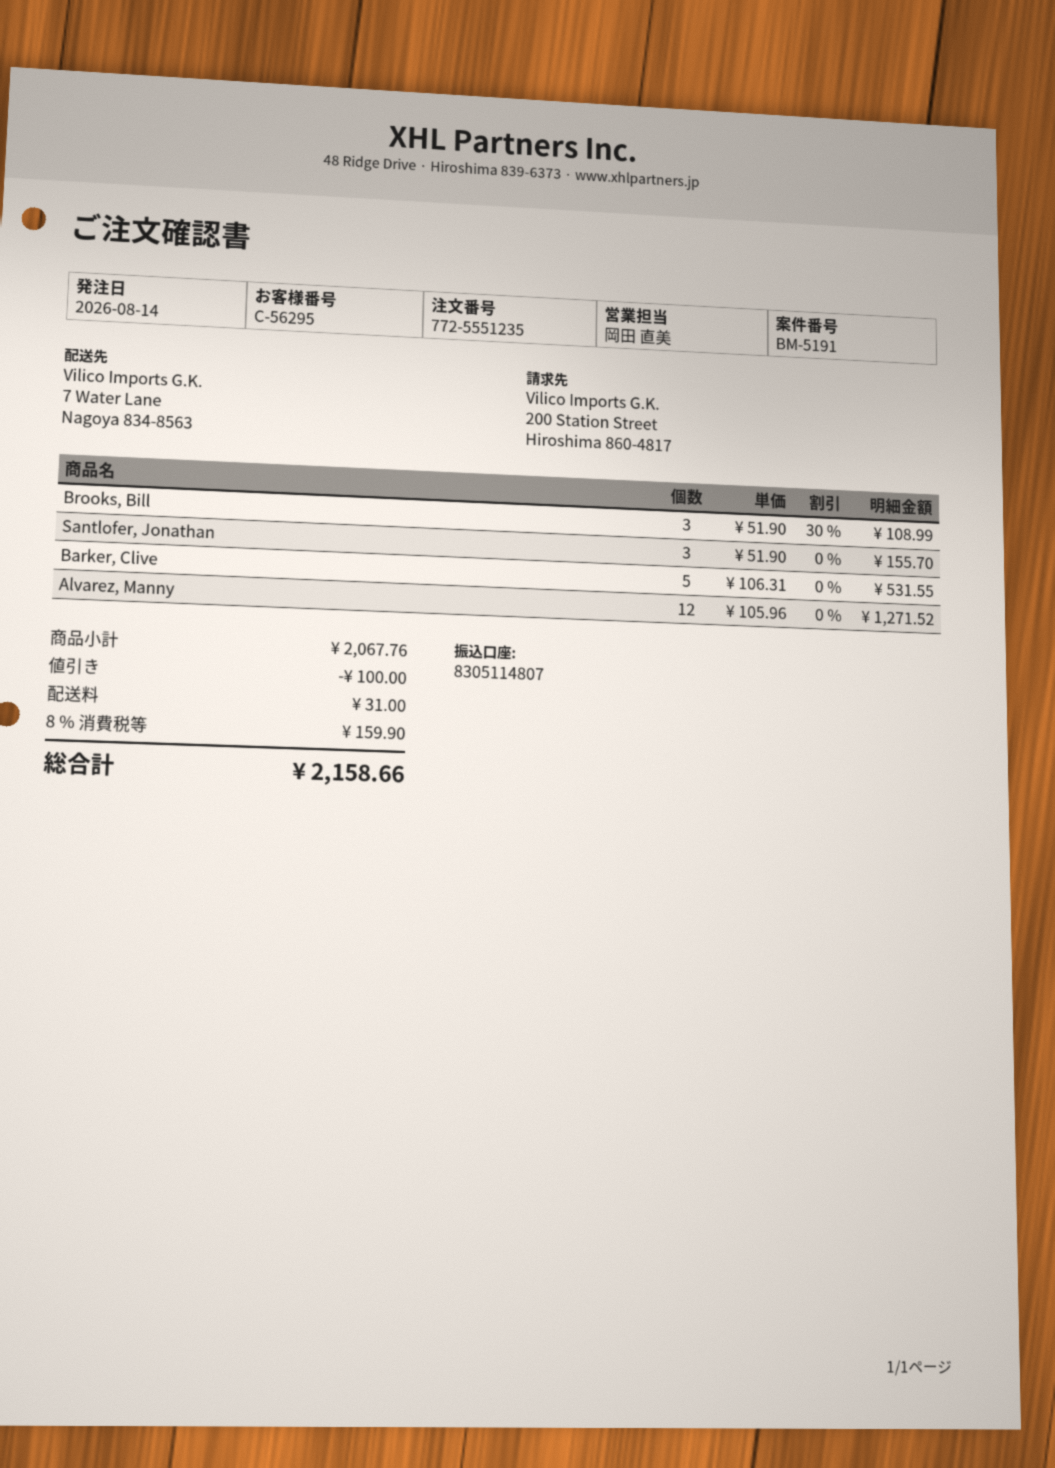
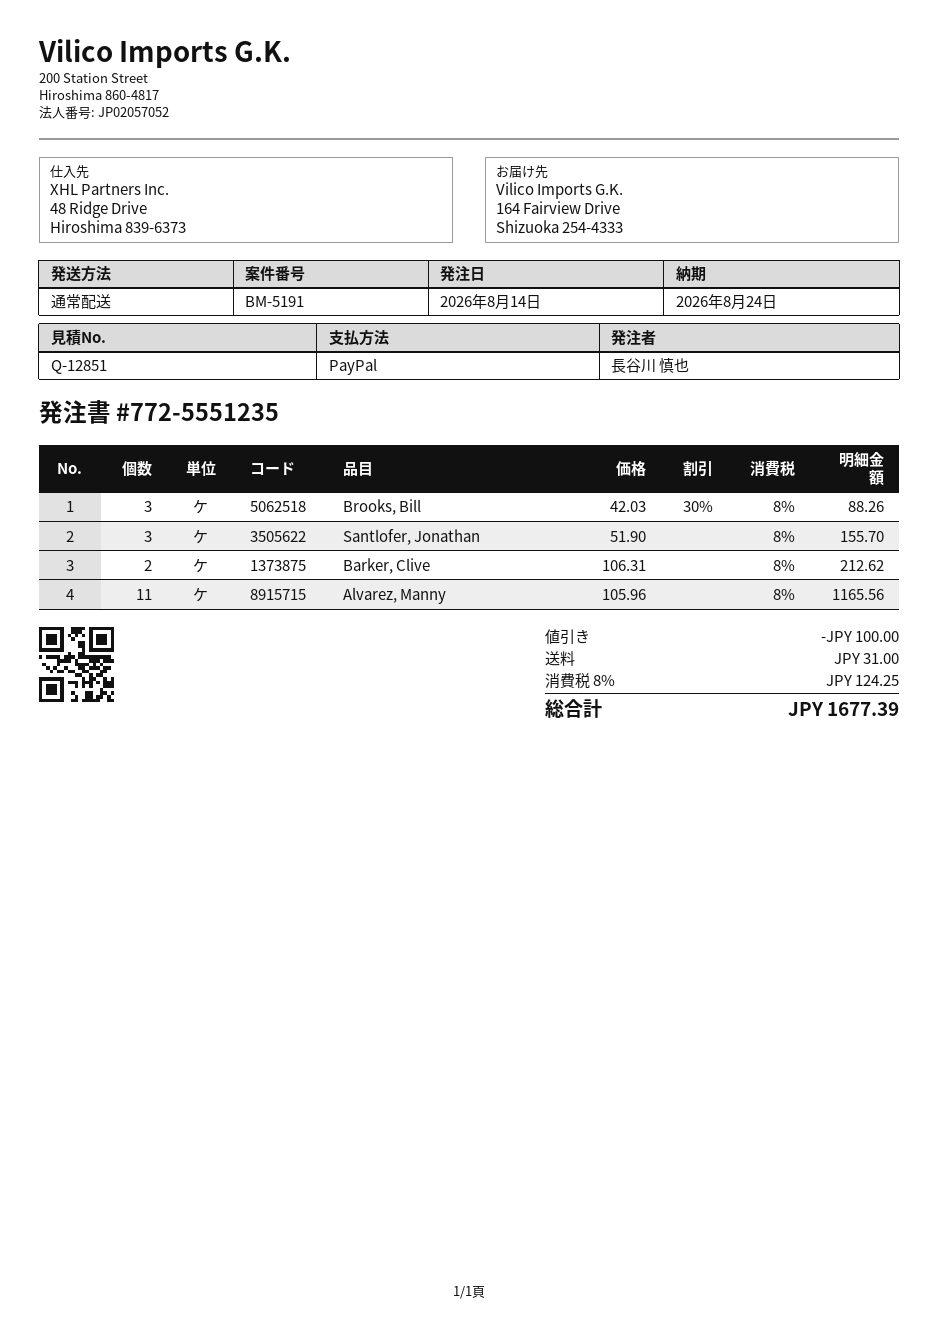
ship to: 7 Water Lane, Nagoya 834-8563 -> 164 Fairview Drive, Shizuoka 254-4333
Brooks, Bill: 3 x 51.90 - 30% = 108.99 -> 3 x 42.03 - 30% = 88.26
Barker, Clive: 5 x 106.31 = 531.55 -> 2 x 106.31 = 212.62
Alvarez, Manny: 12 x 105.96 = 1271.52 -> 11 x 105.96 = 1165.56
tax: 8% = 159.90 -> 8% = 124.25
total: 2158.66 -> 1677.39

